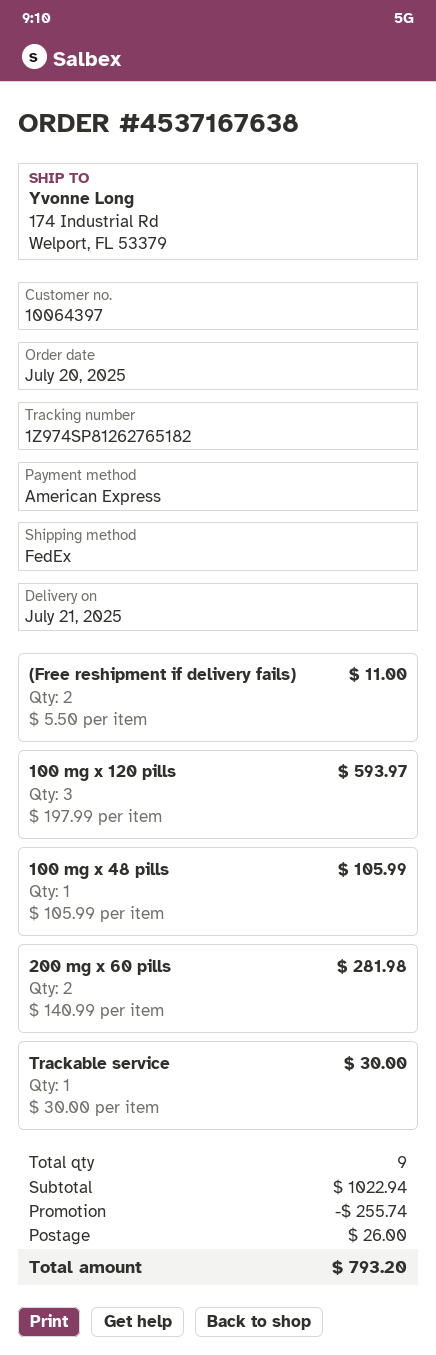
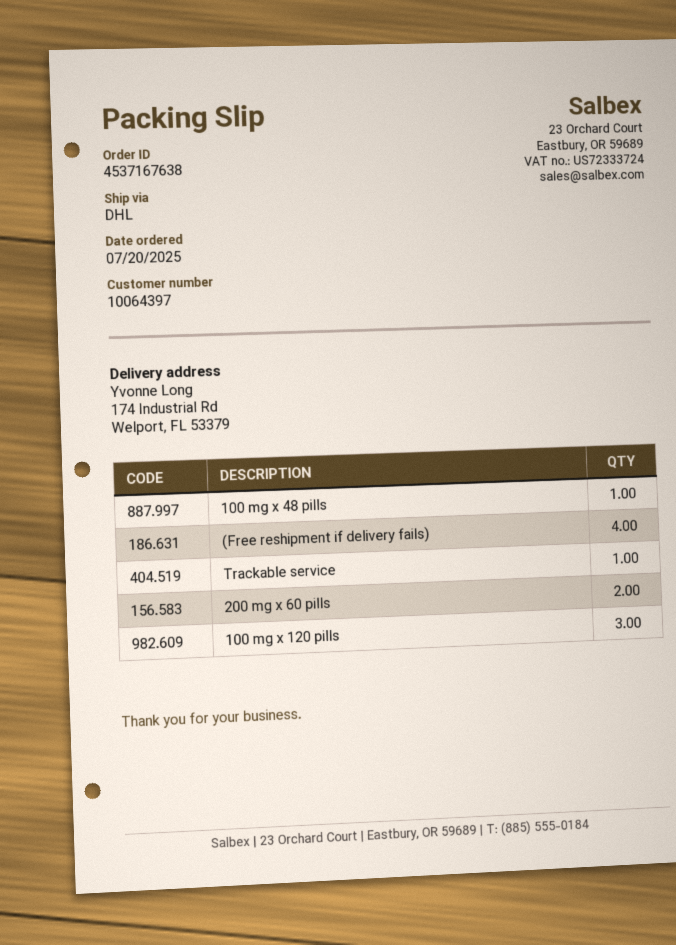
shipping method: FedEx -> DHL
(Free reshipment if delivery fails): 2 -> 4

